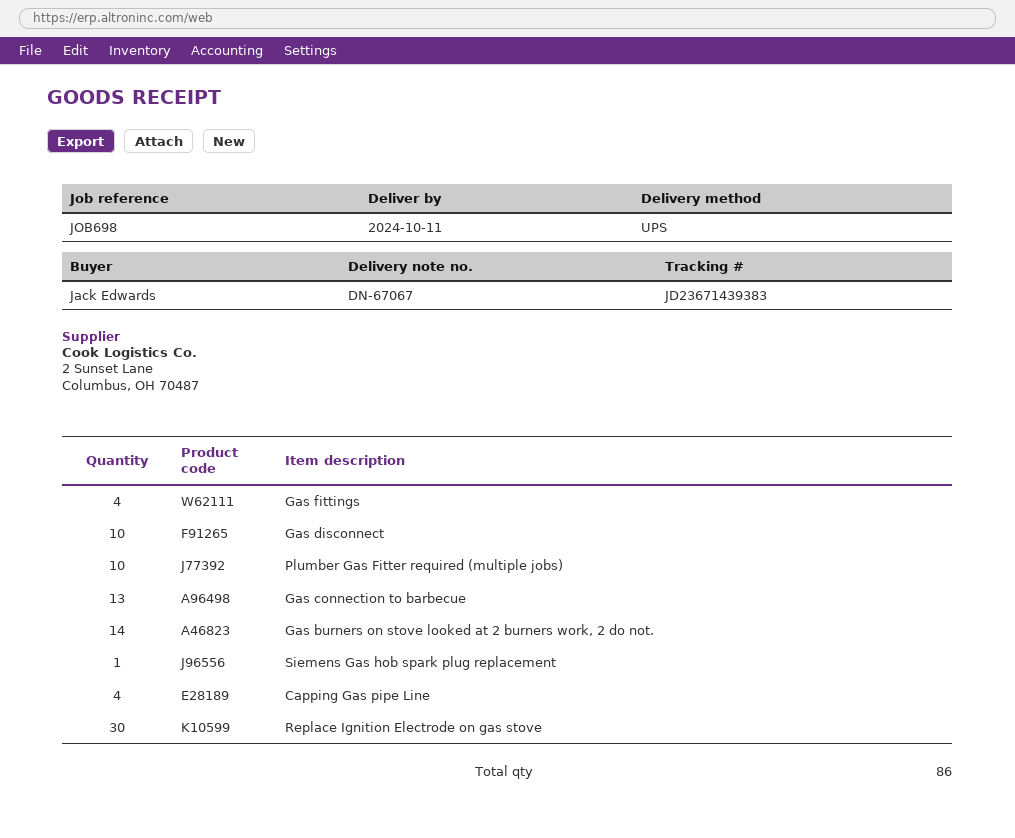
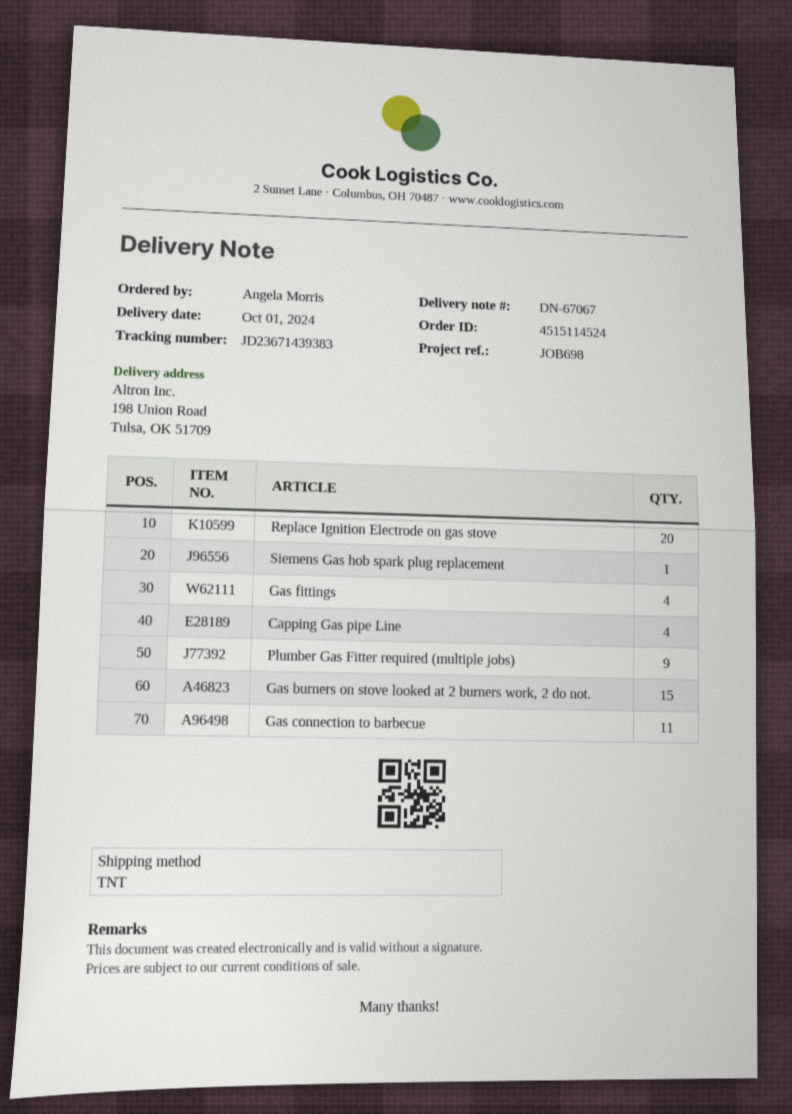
delivery date: 2024-10-11 -> 2024-10-01
ordered by: Jack Edwards -> Angela Morris
shipping method: UPS -> TNT
Gas disconnect: 10 -> none
Plumber Gas Fitter required (multiple jobs): 10 -> 9
Gas connection to barbecue: 13 -> 11
Gas burners on stove looked at 2 burners work, 2 do not.: 14 -> 15
Replace Ignition Electrode on gas stove: 30 -> 20

